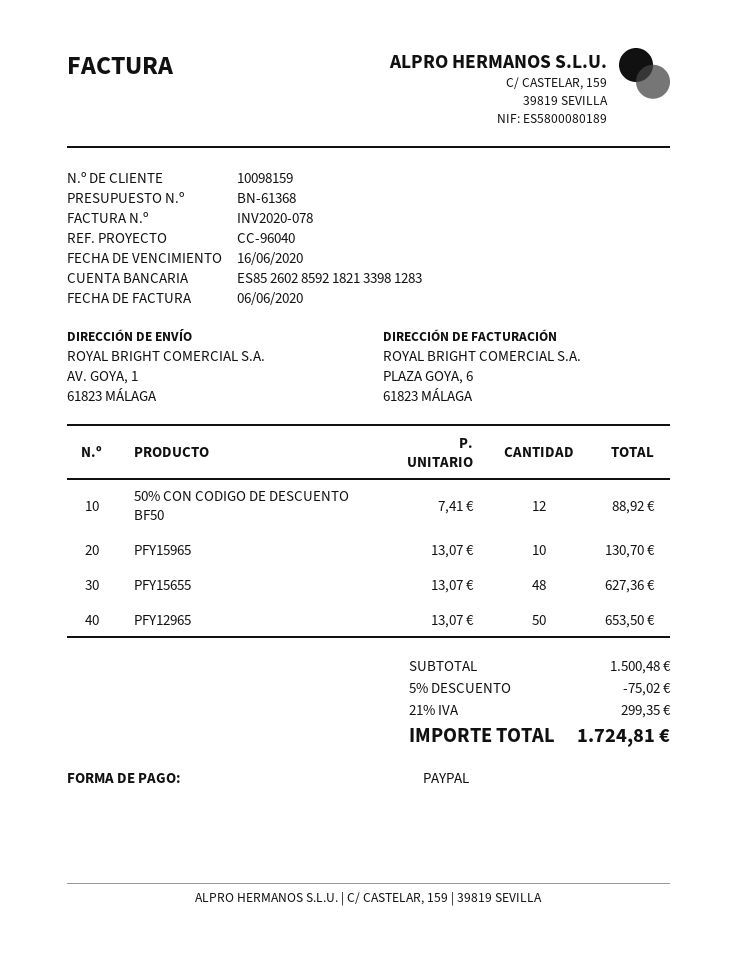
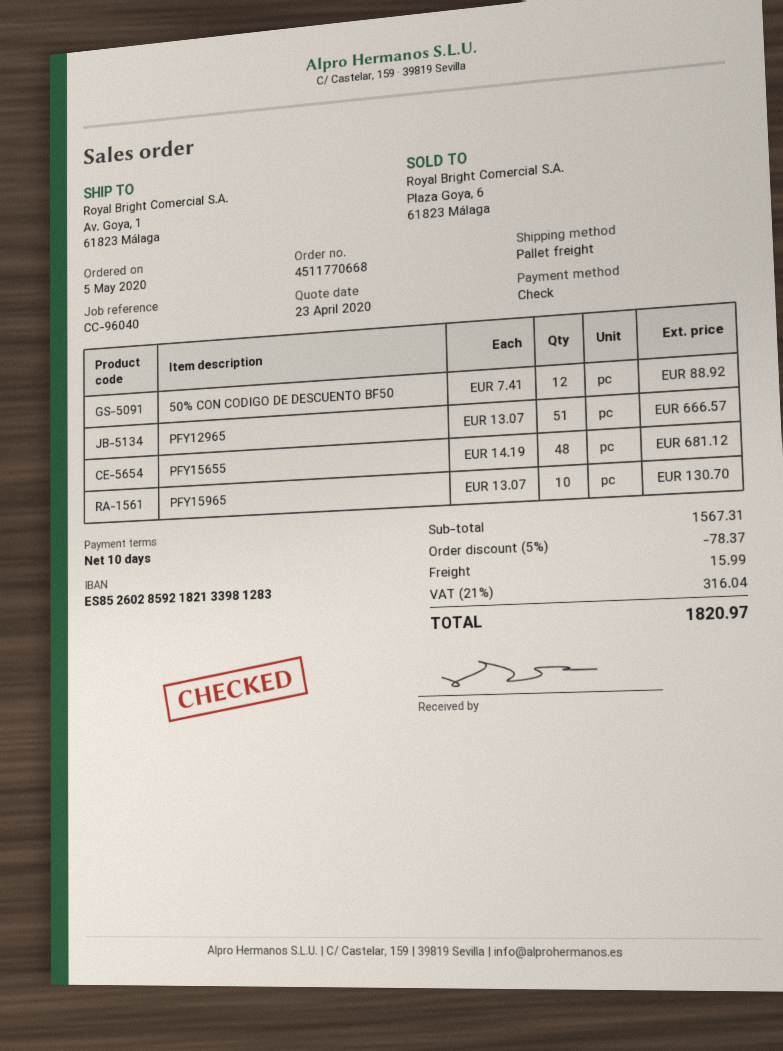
payment method: PayPal -> cheque
PFY15655: 48 x 13.07 = 627.36 -> 48 x 14.19 = 681.12
PFY12965: 50 x 13.07 = 653.50 -> 51 x 13.07 = 666.57
subtotal: 1500.48 -> 1567.31
discount: 5% = 75.02 -> 5% = 78.37
shipping: none -> 15.99
tax: 21% = 299.35 -> 21% = 316.04
total: 1724.81 -> 1820.97

